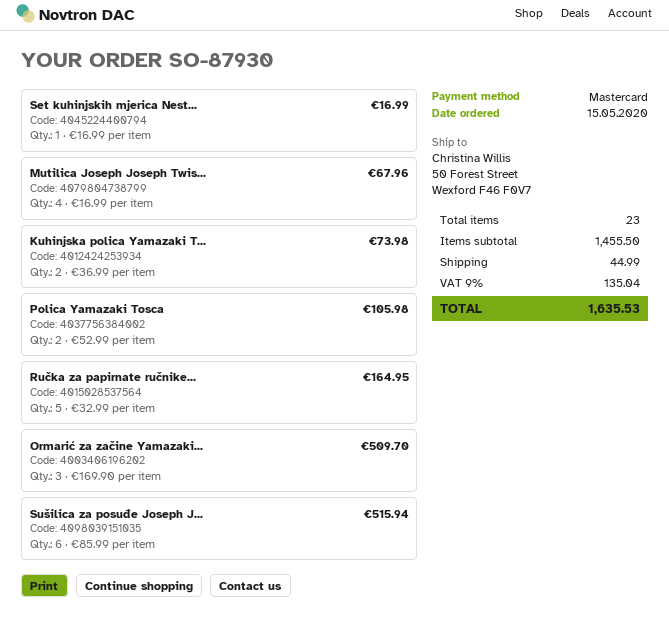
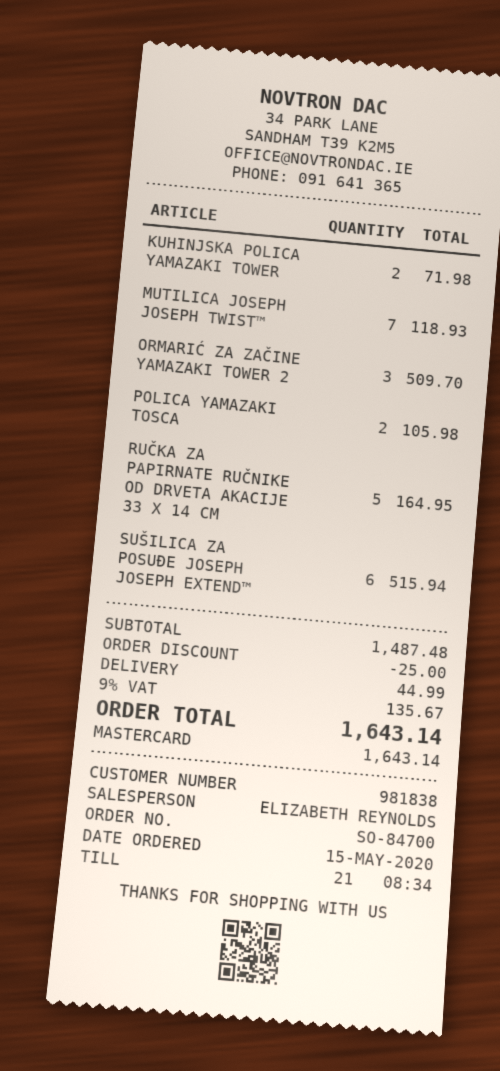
order number: SO-87930 -> SO-84700
Set kuhinjskih mjerica Nest...: 1 for 16.99 -> none
Mutilica Joseph Joseph Twis...: 4 for 67.96 -> 7 for 118.93
Kuhinjska polica Yamazaki T...: 2 for 73.98 -> 2 for 71.98
subtotal: 1455.50 -> 1487.48
discount: none -> 25.00
tax: 9% = 135.04 -> 9% = 135.67
total: 1635.53 -> 1643.14

